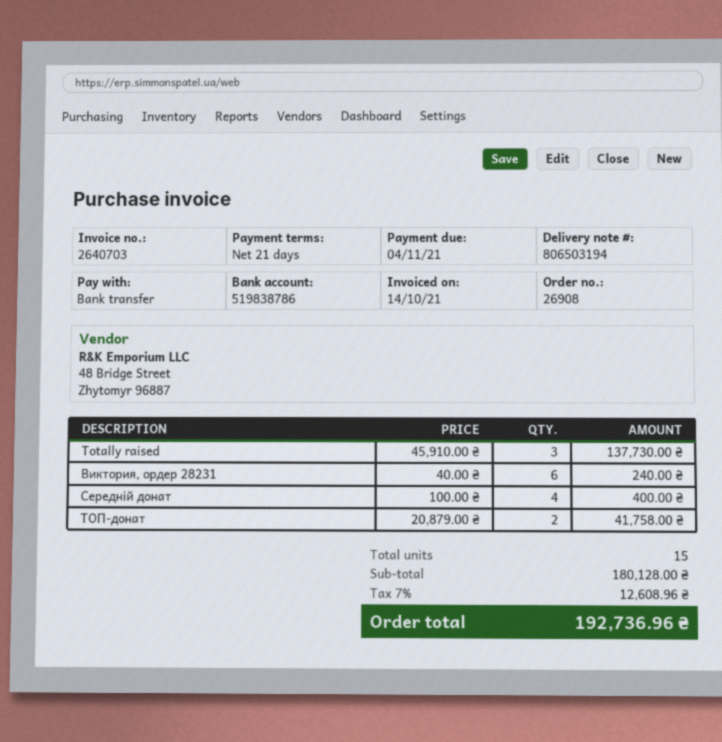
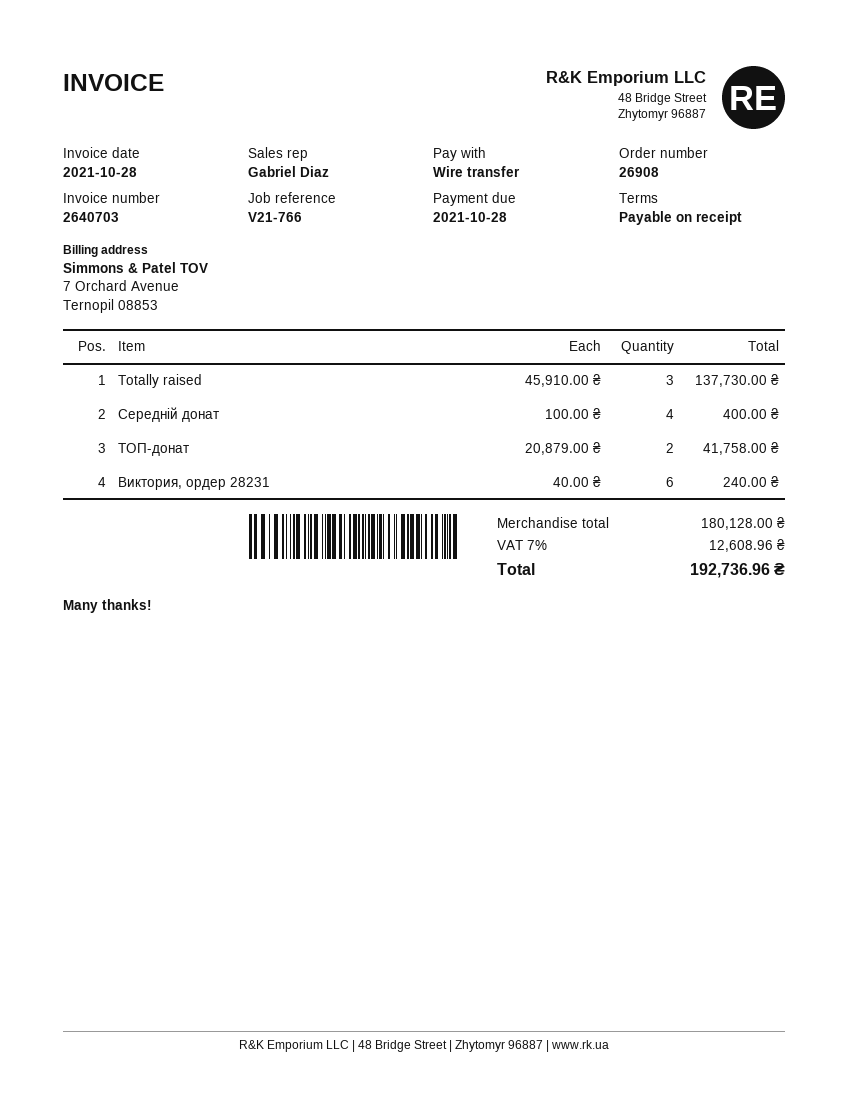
invoice date: 2021-10-14 -> 2021-10-28
payment terms: 21 days -> on receipt
due date: 2021-11-04 -> 2021-10-28

